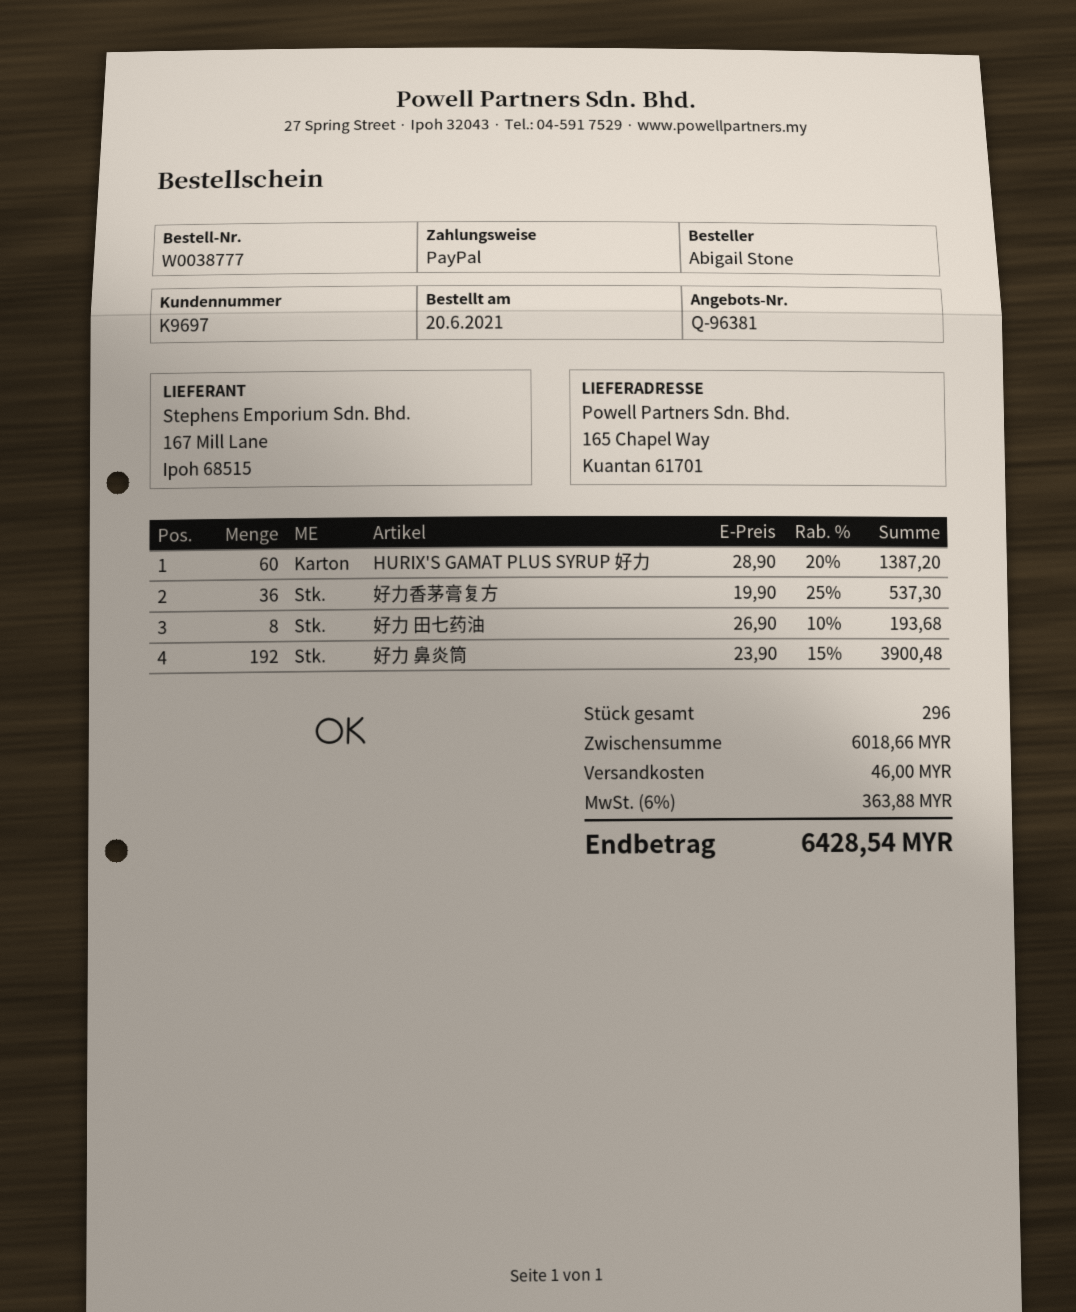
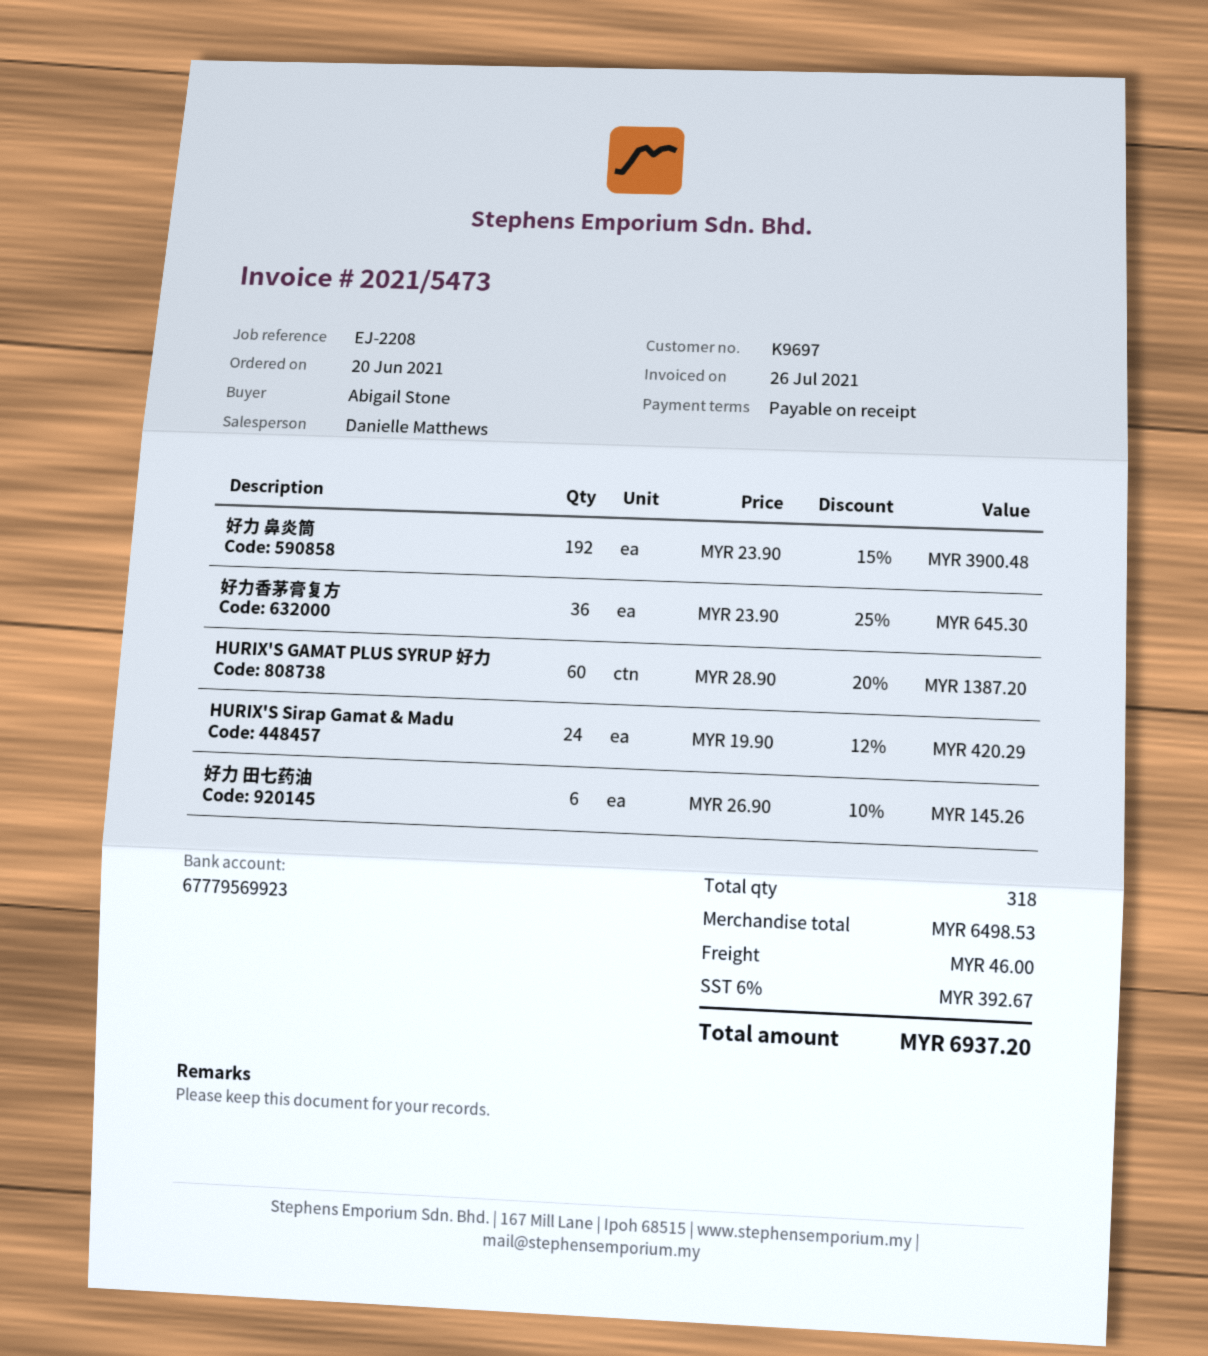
好力香茅膏复方: 36 x 19.90 - 25% = 537.30 -> 36 x 23.90 - 25% = 645.30
好力 田七药油: 8 x 26.90 - 10% = 193.68 -> 6 x 26.90 - 10% = 145.26
HURIX'S Sirap Gamat & Madu: none -> 24 x 19.90 - 12% = 420.29
total quantity: 296 -> 318
subtotal: 6018.66 -> 6498.53
tax: 6% = 363.88 -> 6% = 392.67
total: 6428.54 -> 6937.20

